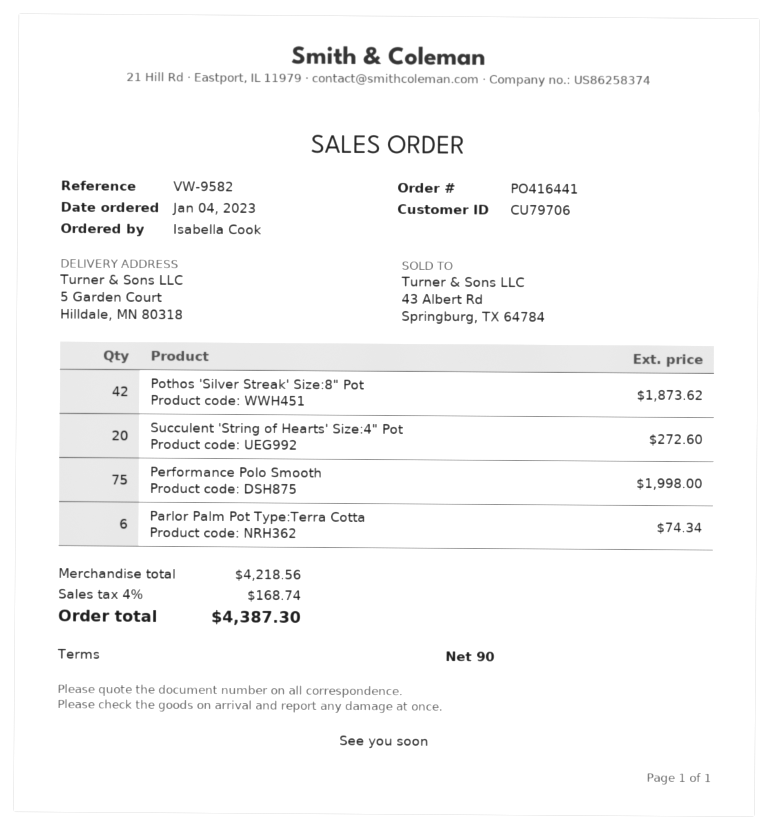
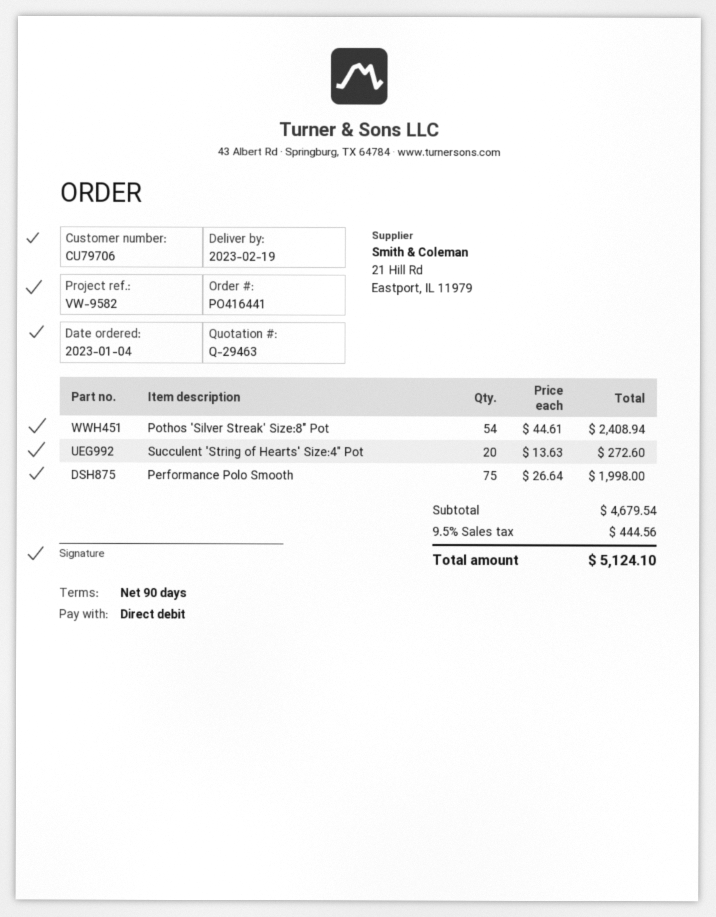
Pothos 'Silver Streak' Size:8" Pot: 42 for 1873.62 -> 54 for 2408.94
Parlor Palm Pot Type:Terra Cotta: 6 for 74.34 -> none
subtotal: 4218.56 -> 4679.54
tax: 4% = 168.74 -> 9.5% = 444.56
total: 4387.30 -> 5124.10

